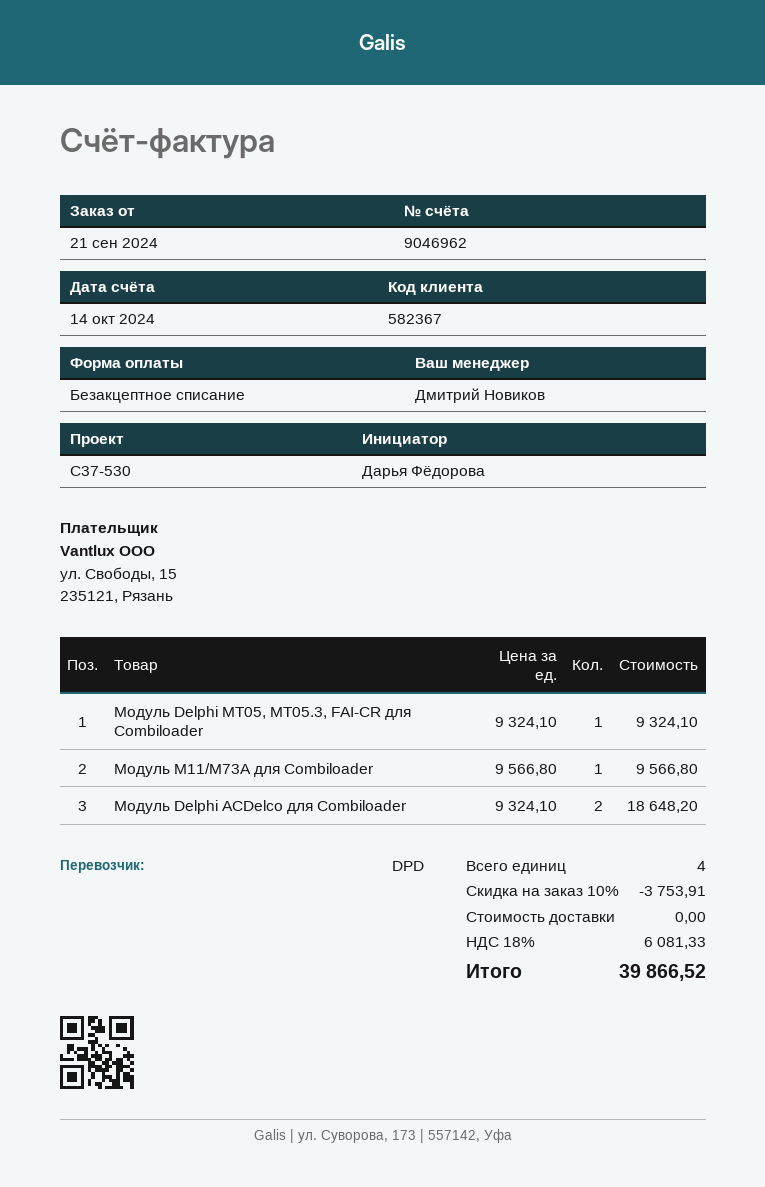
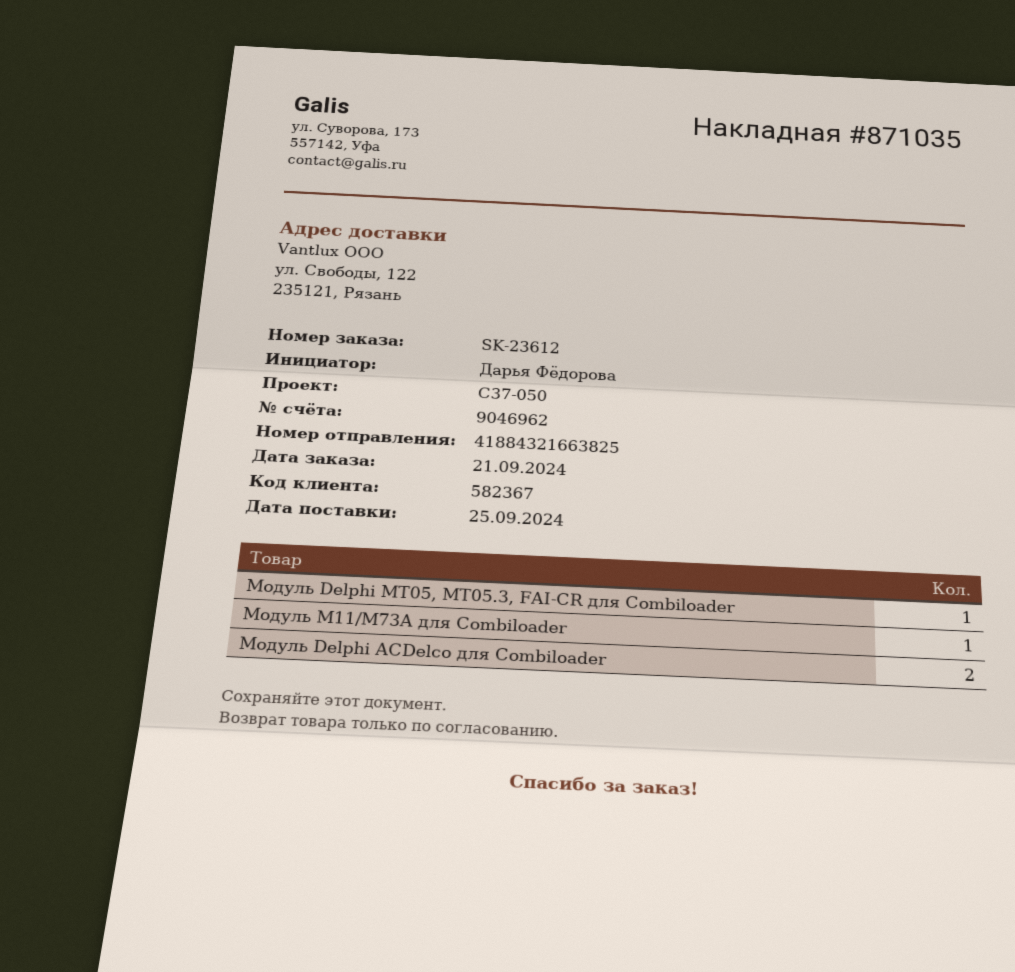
reference: C37-530 -> C37-050

